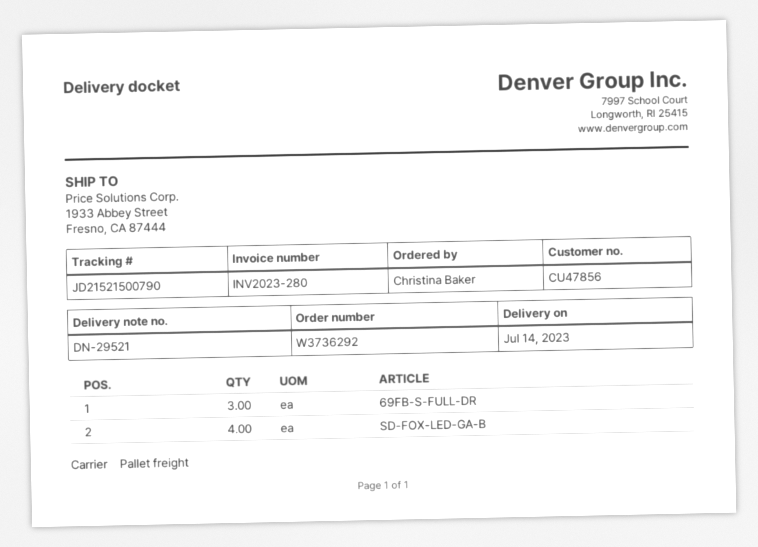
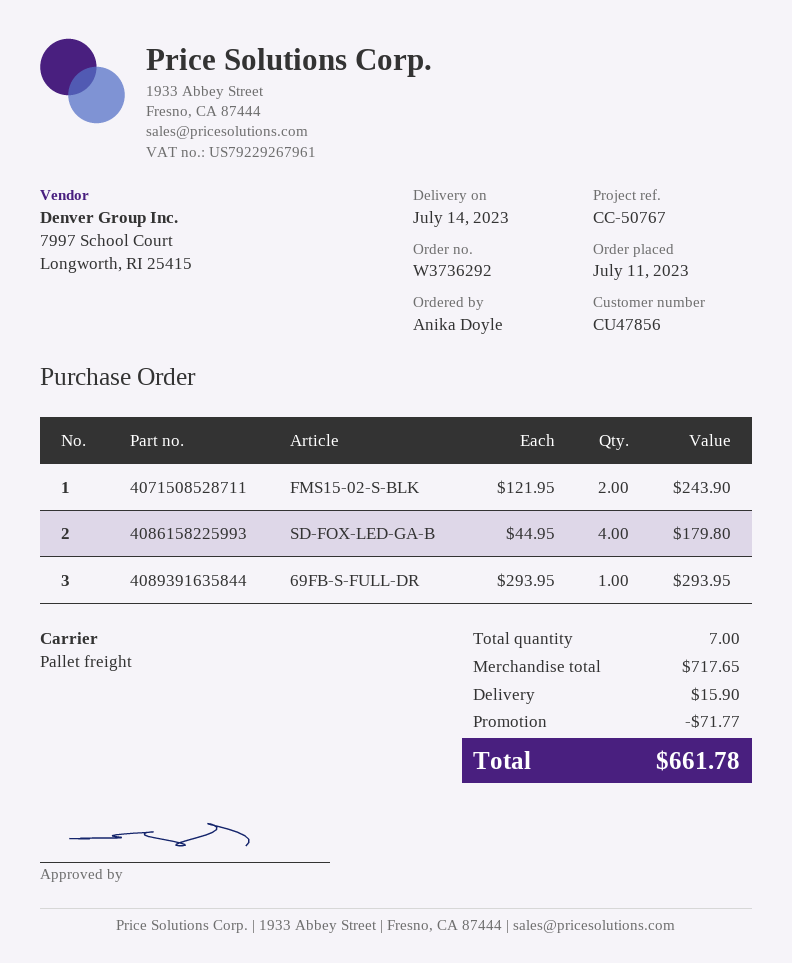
ordered by: Christina Baker -> Anika Doyle
69FB-S-FULL-DR: 3 -> 1
FMS15-02-S-BLK: none -> 2

